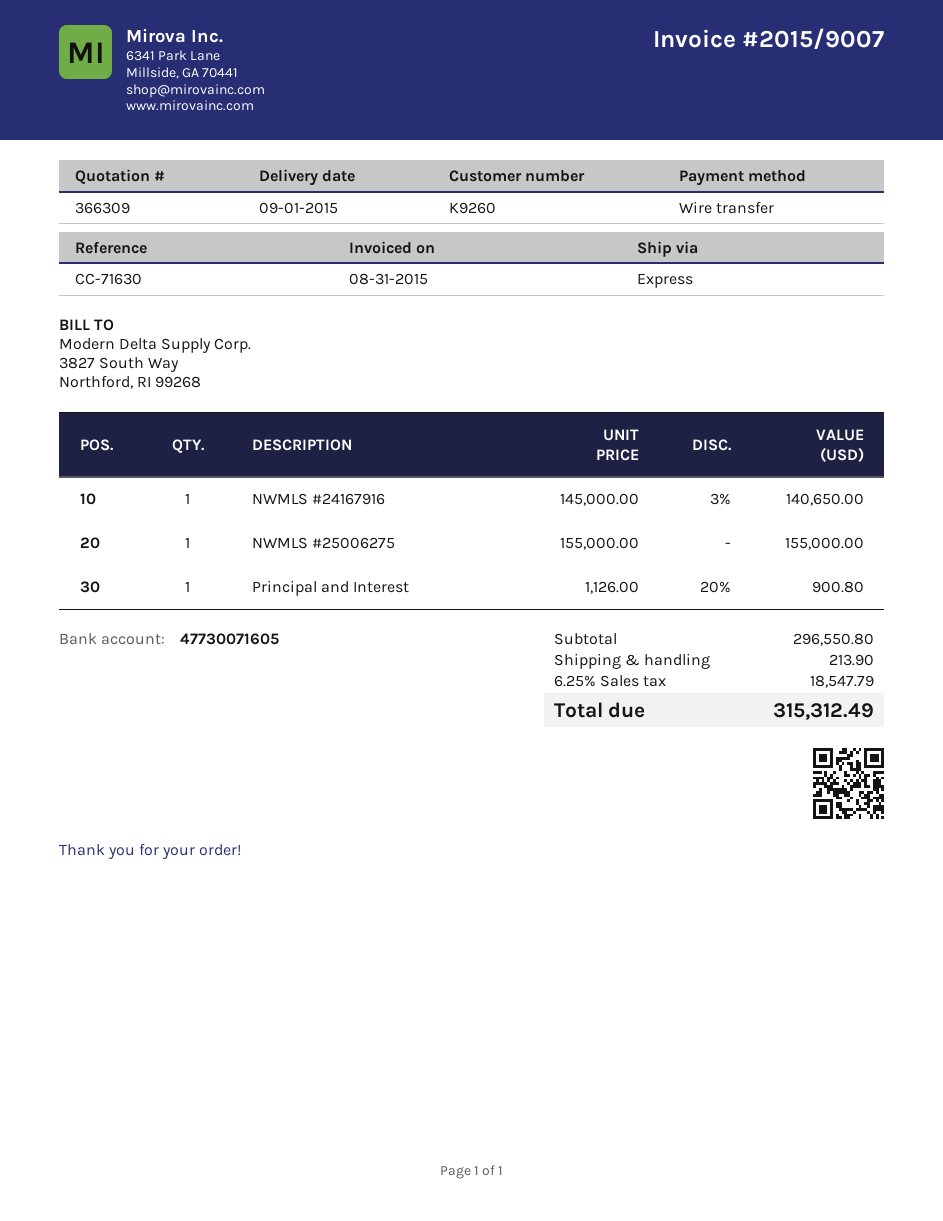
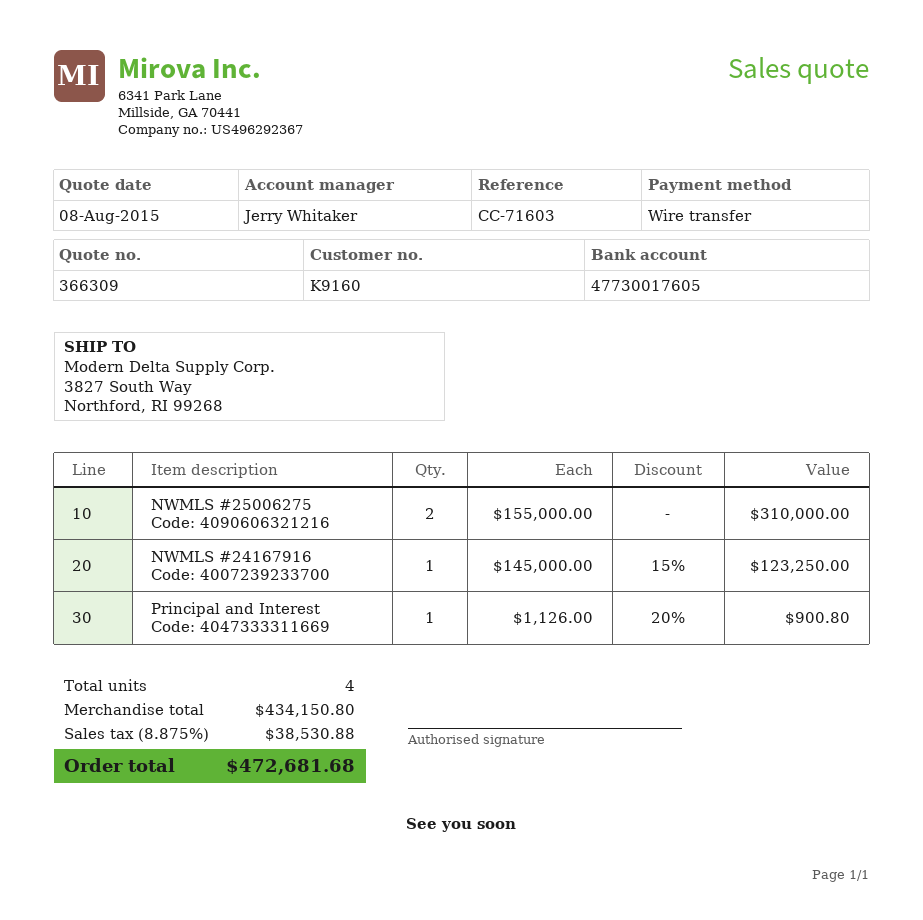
customer number: K9260 -> K9160
reference: CC-71630 -> CC-71603
bank account: 47730071605 -> 47730017605
NWMLS #24167916: 1 x 145000.00 - 3% = 140650.00 -> 1 x 145000.00 - 15% = 123250.00
NWMLS #25006275: 1 x 155000.00 = 155000.00 -> 2 x 155000.00 = 310000.00
subtotal: 296550.80 -> 434150.80
shipping: 213.90 -> none
tax: 6.25% = 18547.79 -> 8.875% = 38530.88
total: 315312.49 -> 472681.68

